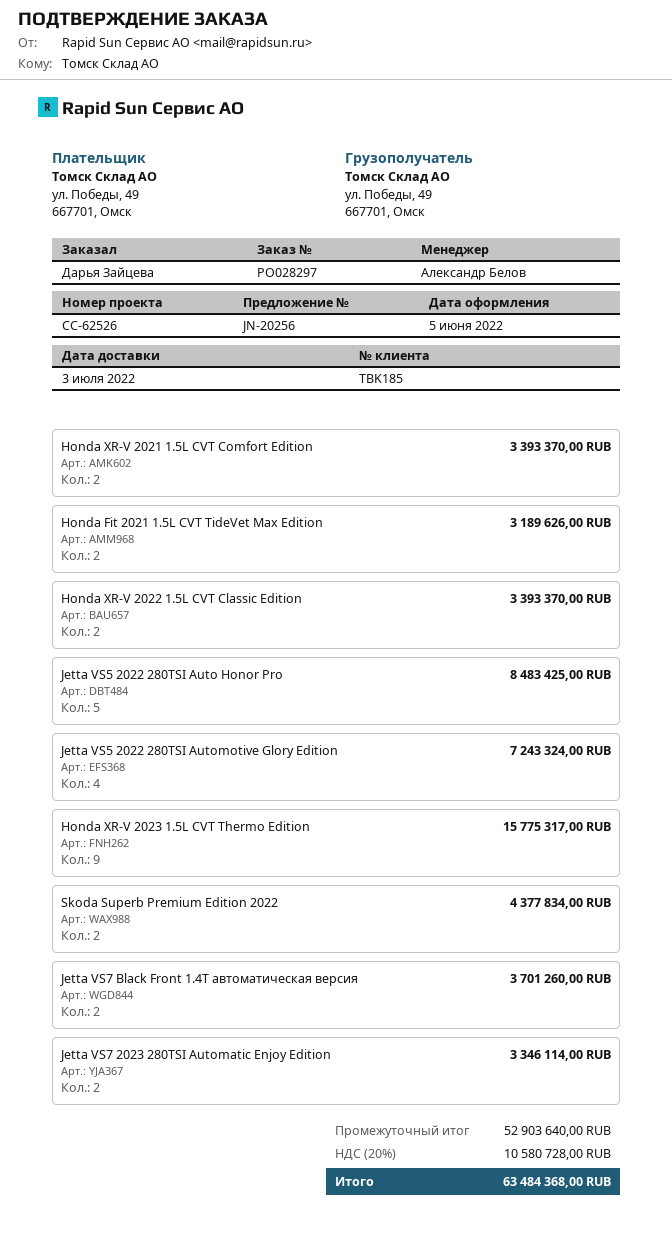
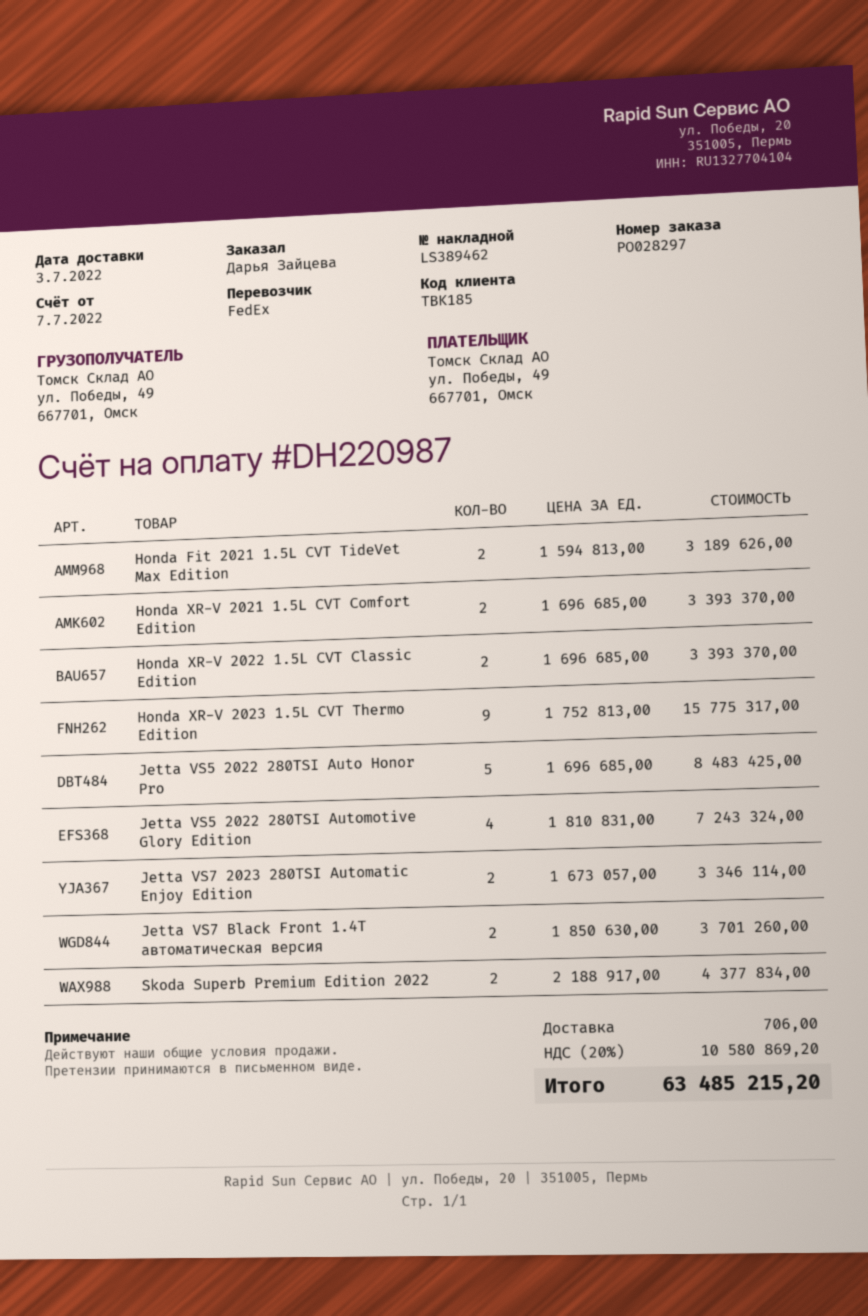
shipping: none -> 706.00
tax: 20% = 10580728.00 -> 20% = 10580869.20
total: 63484368.00 -> 63485215.20

